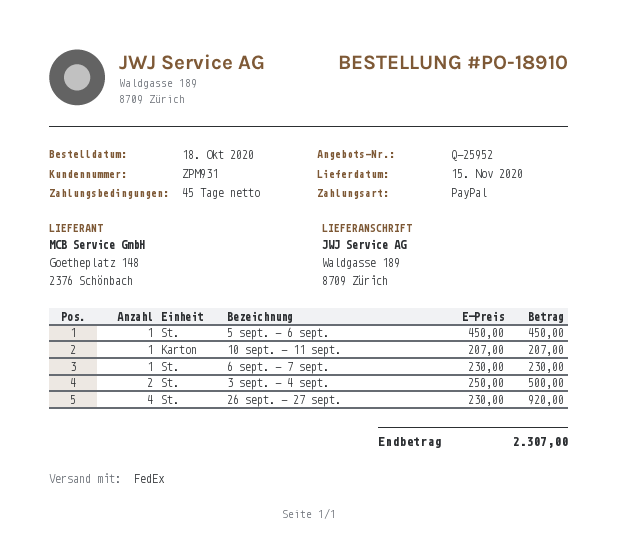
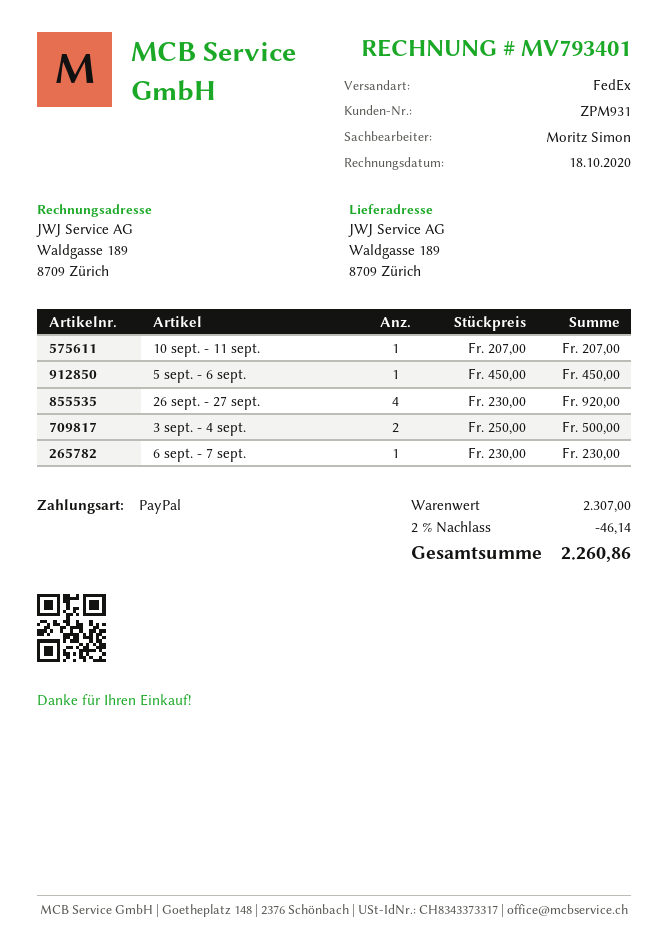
discount: none -> 2% = 46.14
total: 2307.00 -> 2260.86

